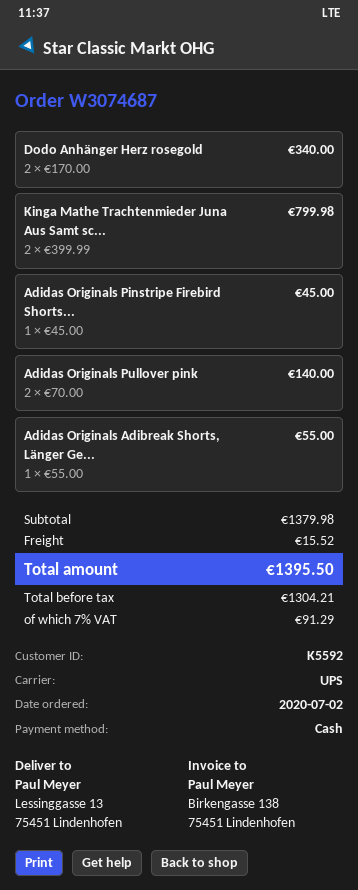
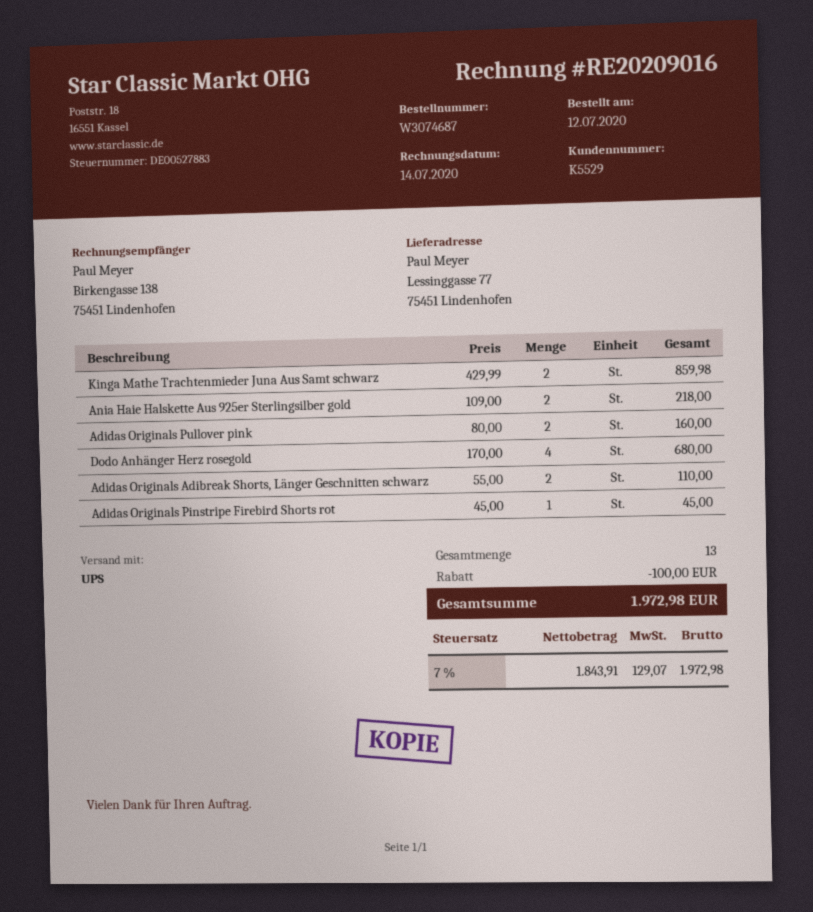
order date: 2020-07-02 -> 2020-07-12
customer number: K5592 -> K5529
ship to: Lessinggasse 13, 75451 Lindenhofen -> Lessinggasse 77, 75451 Lindenhofen
Dodo Anhänger Herz rosegold: 2 x 170.00 = 340.00 -> 4 x 170.00 = 680.00
Kinga Mathe Trachtenmieder Juna Aus Samt sc...: 2 x 399.99 = 799.98 -> 2 x 429.99 = 859.98
Adidas Originals Pullover pink: 2 x 70.00 = 140.00 -> 2 x 80.00 = 160.00
Adidas Originals Adibreak Shorts, Länger Ge...: 1 x 55.00 = 55.00 -> 2 x 55.00 = 110.00
Ania Haie Halskette Aus 925er Sterlingsilber gold: none -> 2 x 109.00 = 218.00
discount: none -> 100.00
shipping: 15.52 -> none
net: 1304.21 -> 1843.91
tax: 7% = 91.29 -> 7% = 129.07
total: 1395.50 -> 1972.98

